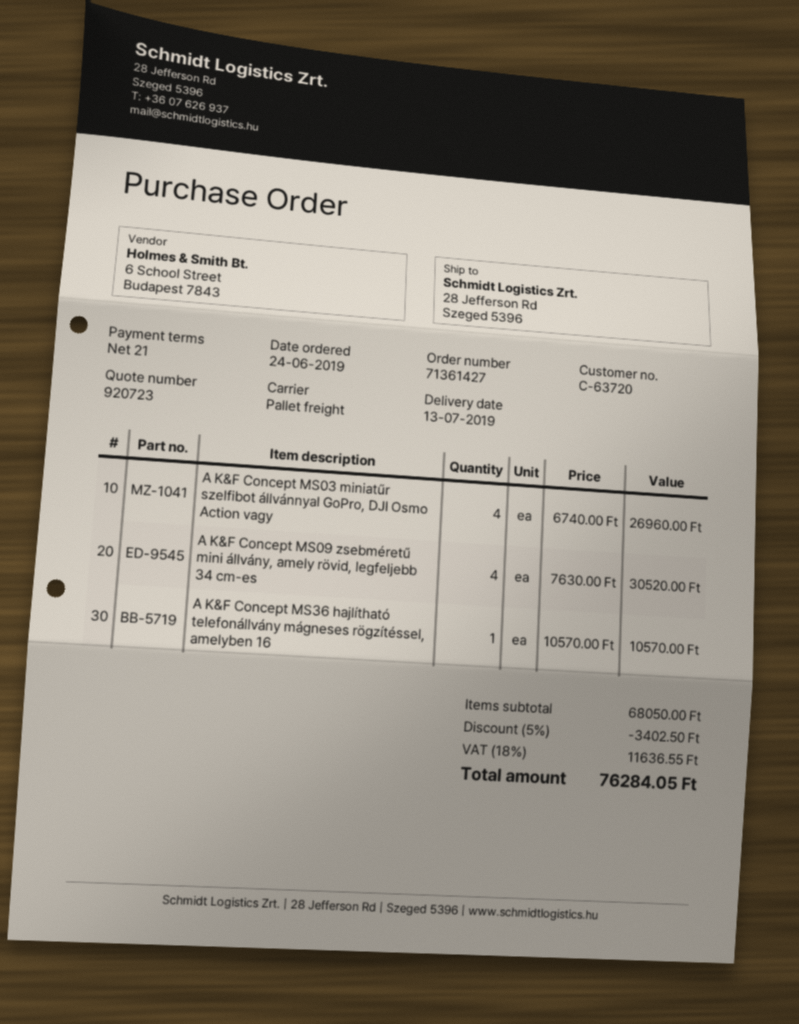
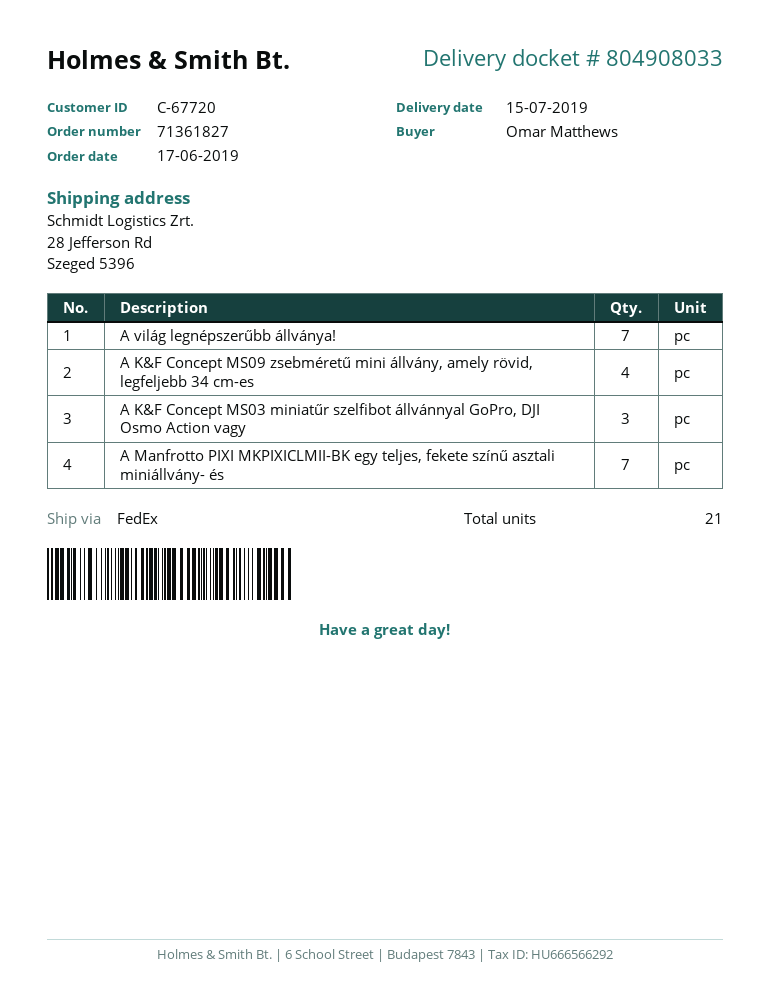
order number: 71361427 -> 71361827
order date: 2019-06-24 -> 2019-06-17
delivery date: 2019-07-13 -> 2019-07-15
customer number: C-63720 -> C-67720
shipping method: pallet freight -> FedEx
A K&F Concept MS03 miniatűr szelfibot állvánnyal GoPro, DJI Osmo Action vagy: 4 -> 3
A K&F Concept MS36 hajlítható telefonállvány mágneses rögzítéssel, amelyben 16: 1 -> none
A világ legnépszerűbb állványa!: none -> 7
A Manfrotto PIXI MKPIXICLMII-BK egy teljes, fekete színű asztali miniállvány- és: none -> 7

